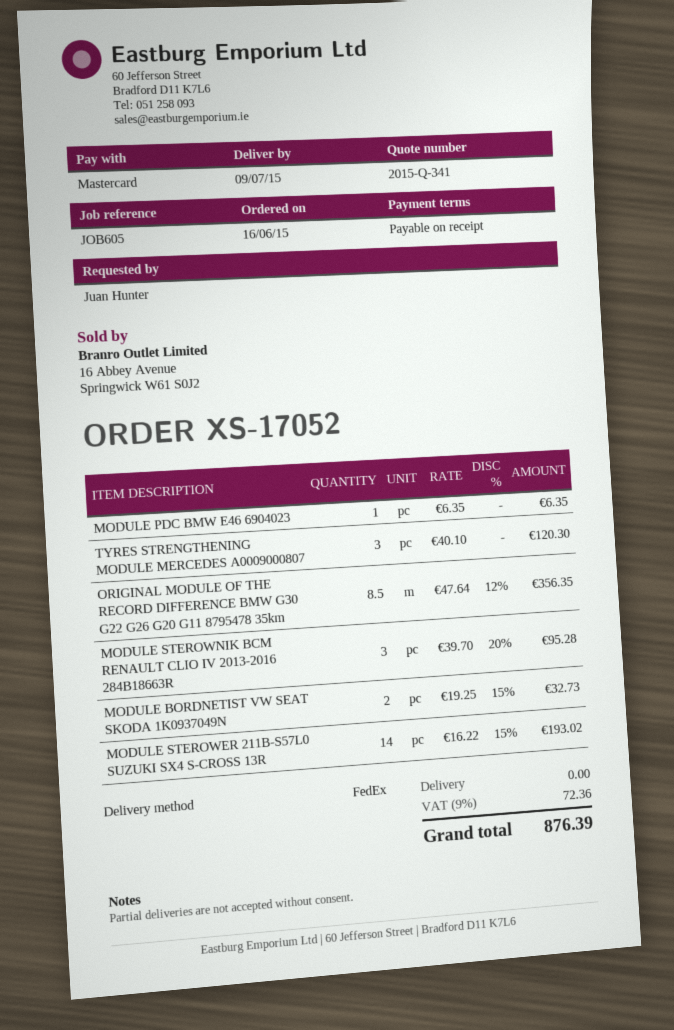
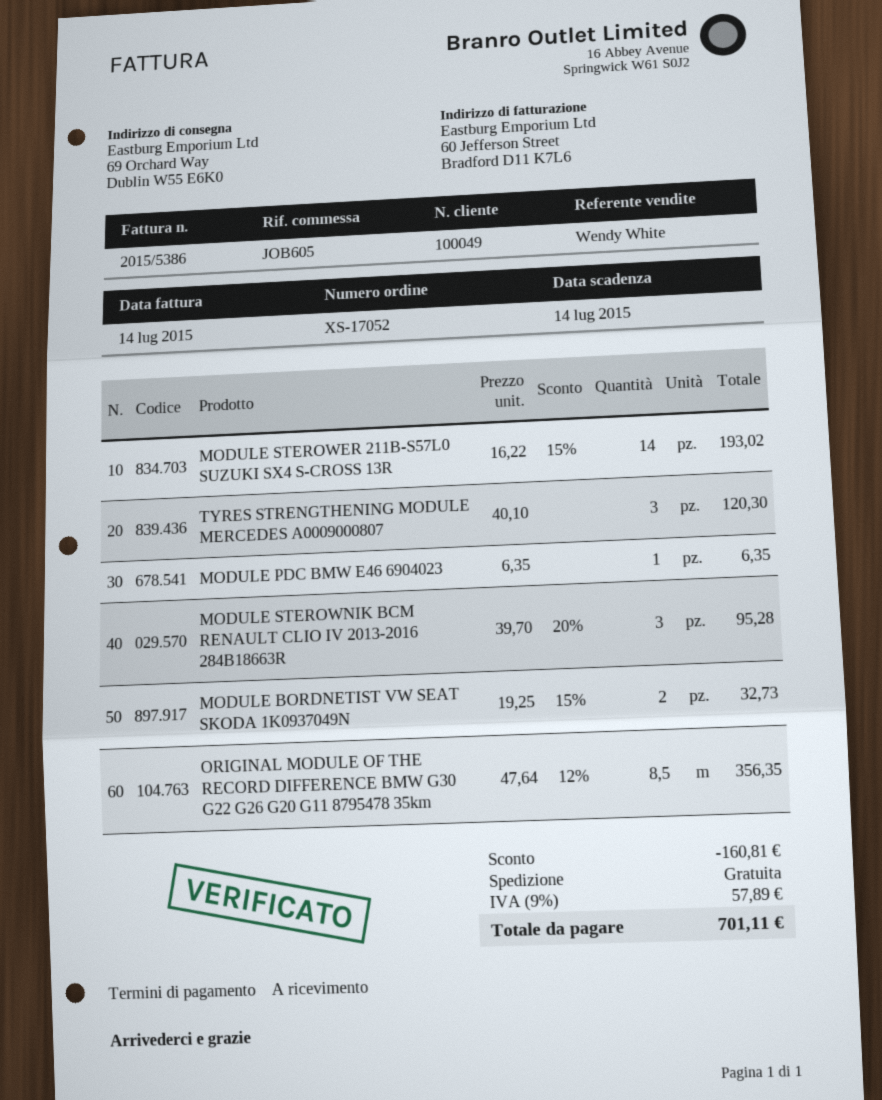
discount: none -> 160.81
tax: 9% = 72.36 -> 9% = 57.89
total: 876.39 -> 701.11

